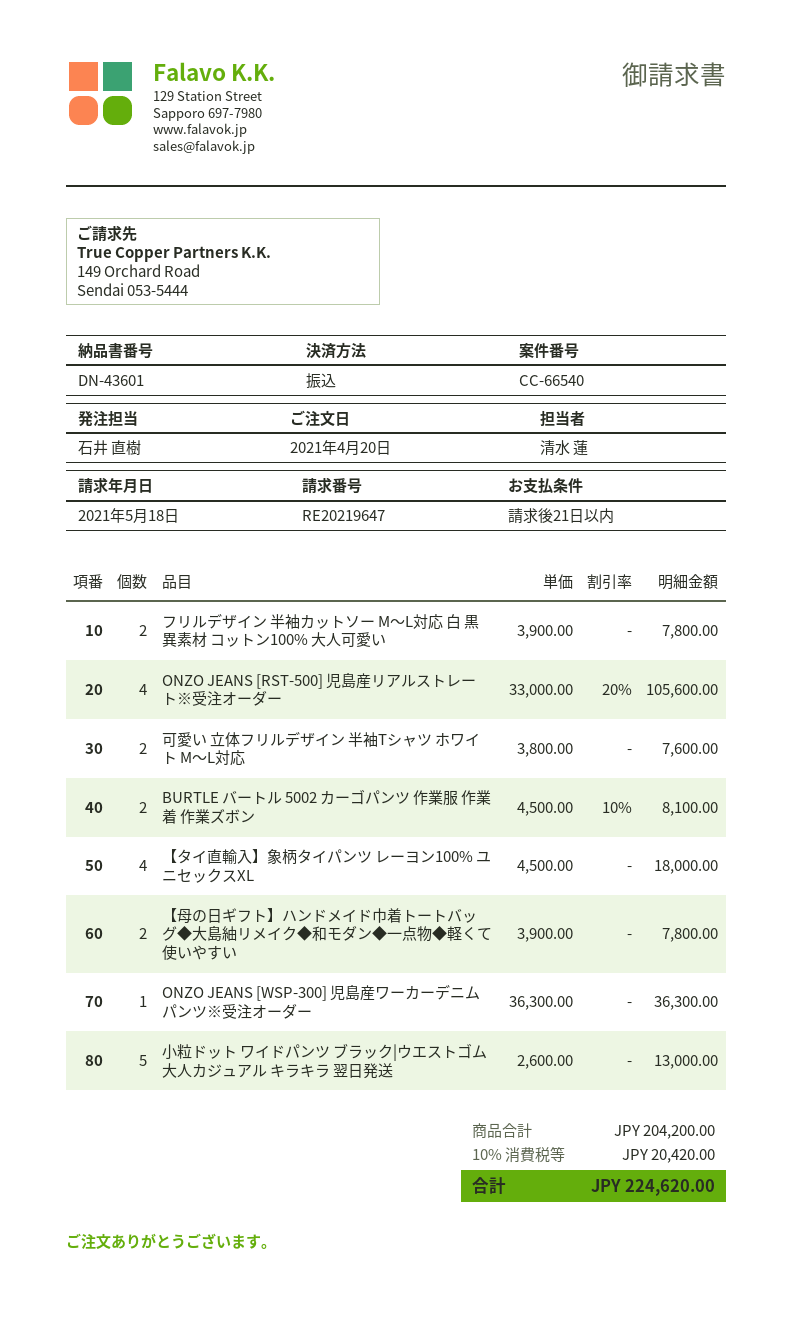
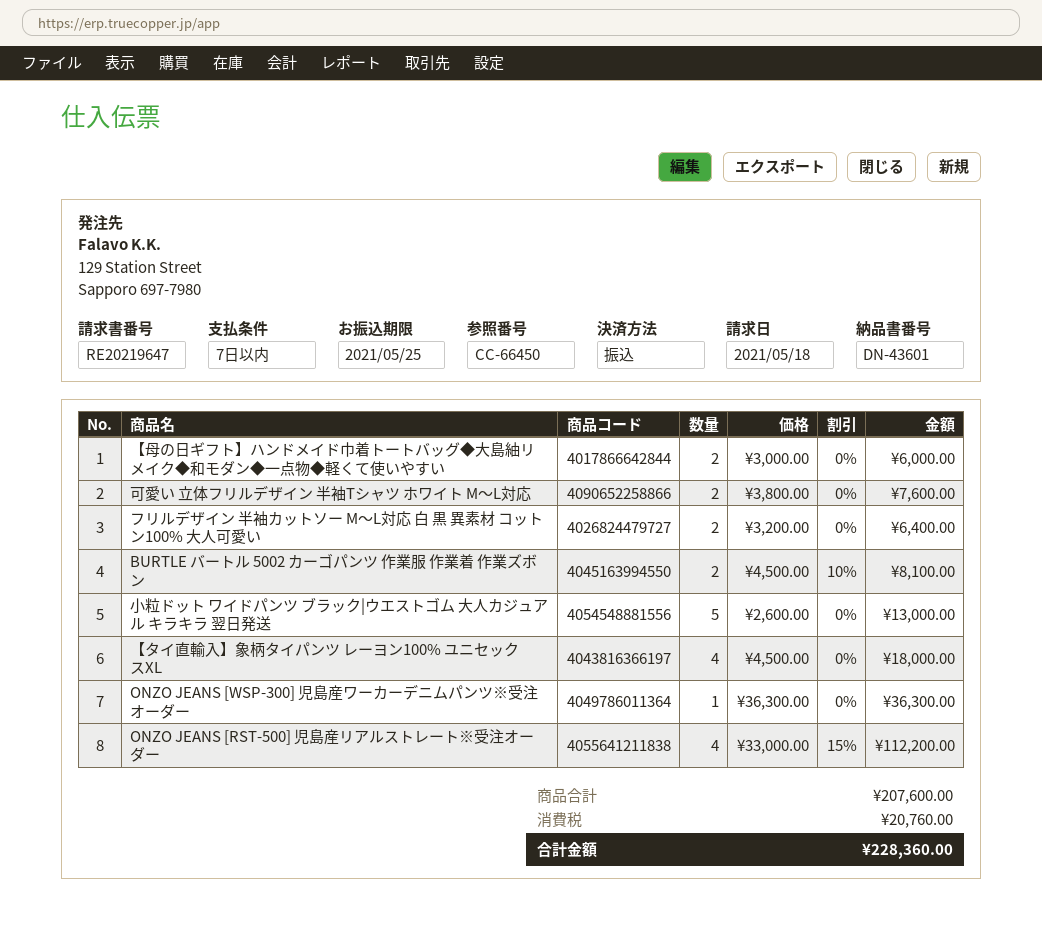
payment terms: 21 days -> 7 days
reference: CC-66540 -> CC-66450
フリルデザイン 半袖カットソー M〜L対応 白 黒 異素材 コットン100% 大人可愛い: 2 x 3900.00 = 7800.00 -> 2 x 3200.00 = 6400.00
ONZO JEANS [RST-500] 児島産リアルストレート※受注オーダー: 4 x 33000.00 - 20% = 105600.00 -> 4 x 33000.00 - 15% = 112200.00
【母の日ギフト】ハンドメイド巾着トートバッグ◆大島紬リメイク◆和モダン◆一点物◆軽くて使いやすい: 2 x 3900.00 = 7800.00 -> 2 x 3000.00 = 6000.00
subtotal: 204200.00 -> 207600.00
tax: 20420.00 -> 20760.00
total: 224620.00 -> 228360.00

